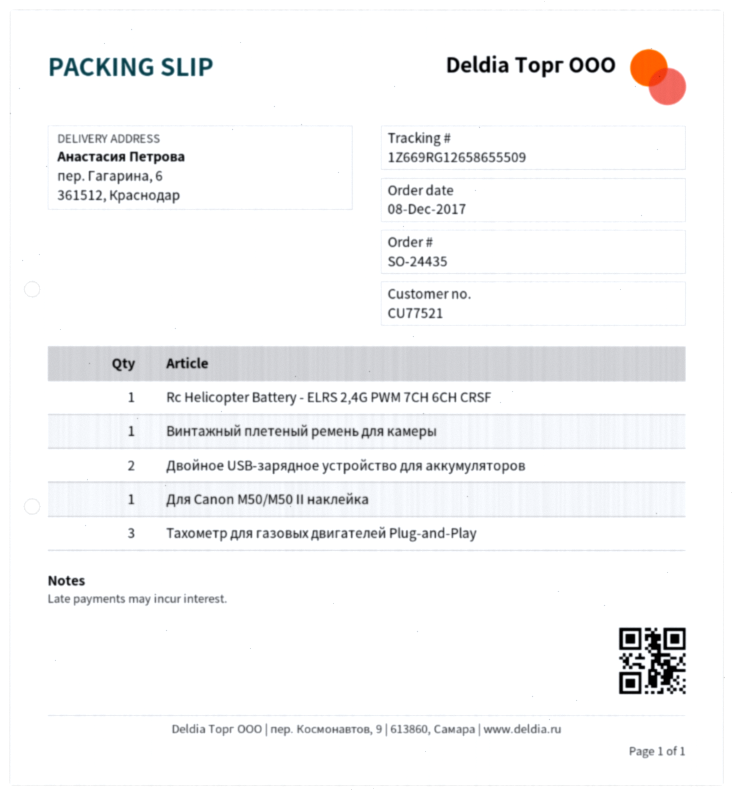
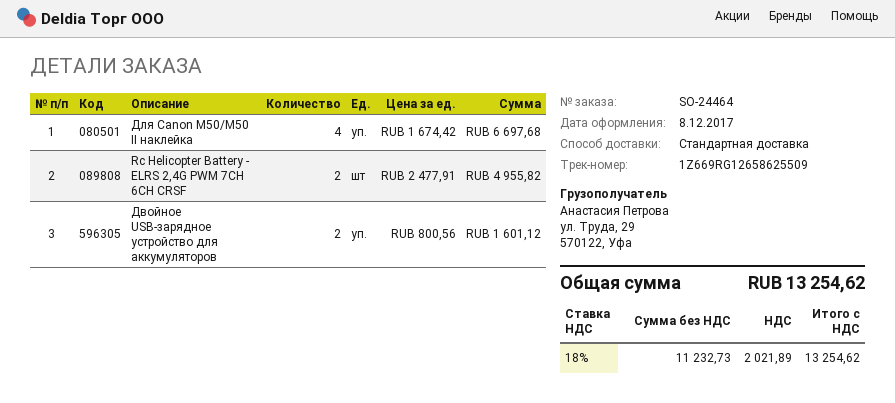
order number: SO-24435 -> SO-24464
tracking number: 1Z669RG12658655509 -> 1Z669RG12658625509
ship to: пер. Гагарина, 6, 361512, Краснодар -> ул. Труда, 29, 570122, Уфа
Rc Helicopter Battery - ELRS 2,4G PWM 7CH 6CH CRSF: 1 -> 2
Винтажный плетеный ремень для камеры: 1 -> none
Для Canon M50/M50 II наклейка: 1 -> 4
Тахометр для газовых двигателей Plug-and-Play: 3 -> none

